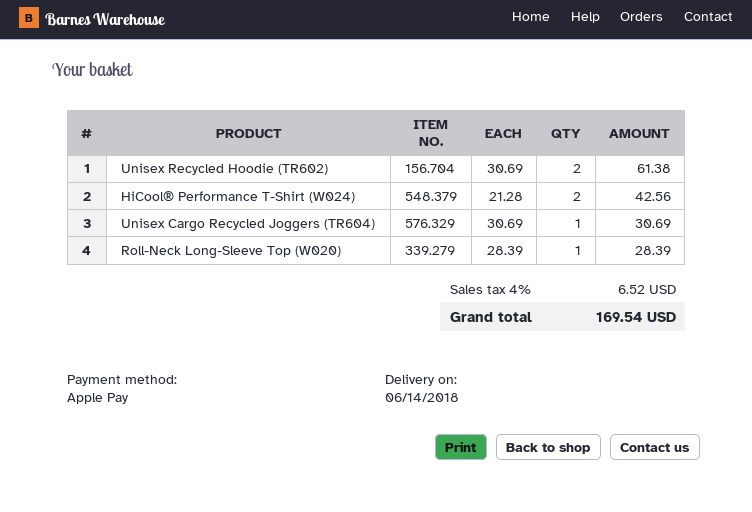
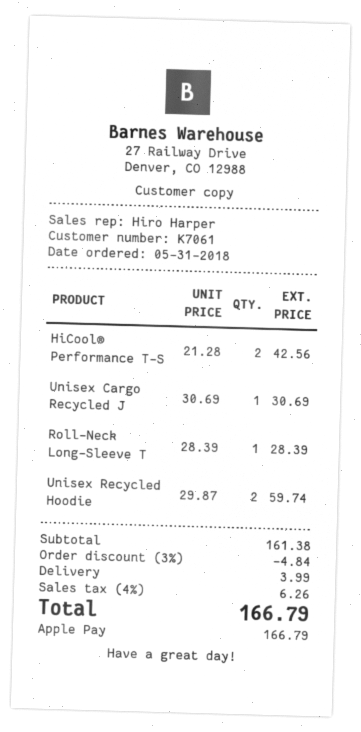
Unisex Recycled Hoodie (TR602): 2 x 30.69 = 61.38 -> 2 x 29.87 = 59.74
discount: none -> 3% = 4.84
shipping: none -> 3.99
tax: 4% = 6.52 -> 4% = 6.26
total: 169.54 -> 166.79

